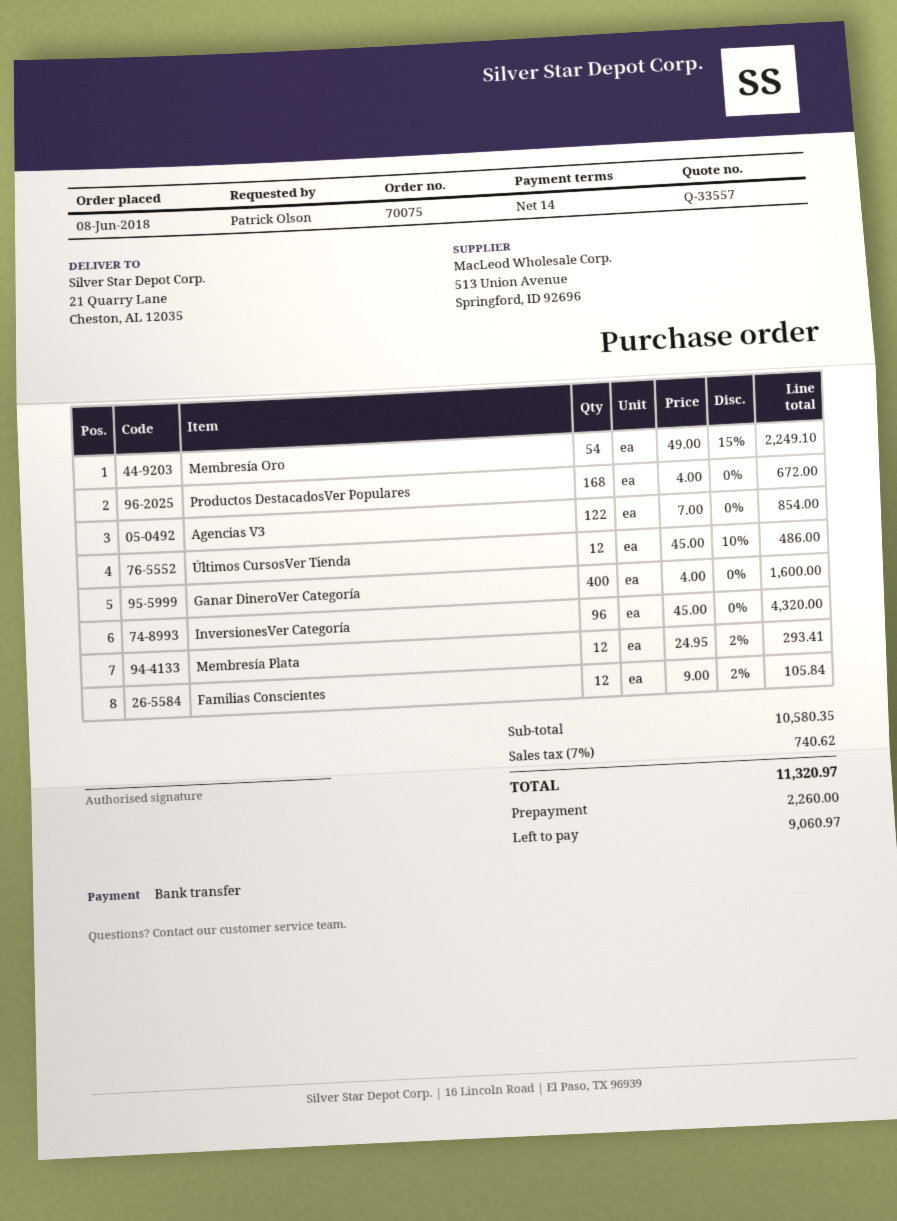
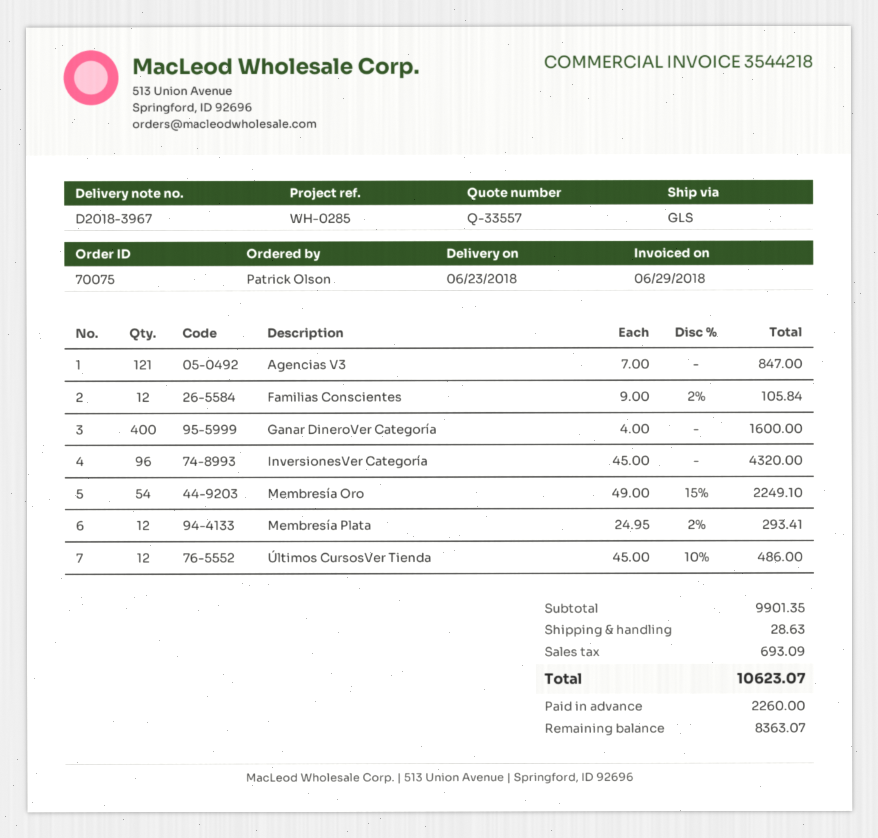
Productos DestacadosVer Populares: 168 x 4.00 = 672.00 -> none
Agencias V3: 122 x 7.00 = 854.00 -> 121 x 7.00 = 847.00
subtotal: 10580.35 -> 9901.35
shipping: none -> 28.63
tax: 740.62 -> 693.09
total: 11320.97 -> 10623.07
balance: 9060.97 -> 8363.07

